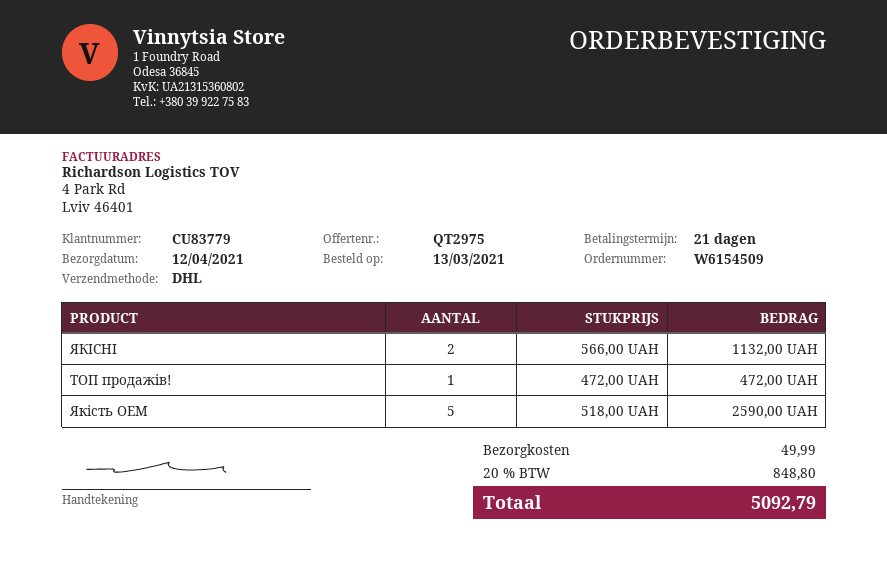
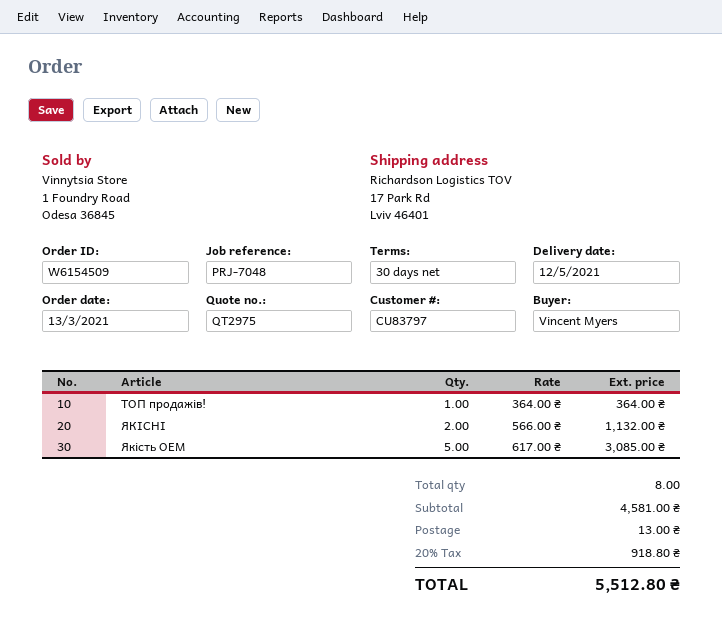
delivery date: 2021-04-12 -> 2021-05-12
payment terms: 21 days -> 30 days
customer number: CU83779 -> CU83797
ТОП продажів!: 1 x 472.00 = 472.00 -> 1 x 364.00 = 364.00
Якість OEM: 5 x 518.00 = 2590.00 -> 5 x 617.00 = 3085.00
shipping: 49.99 -> 13.00
tax: 20% = 848.80 -> 20% = 918.80
total: 5092.79 -> 5512.80

